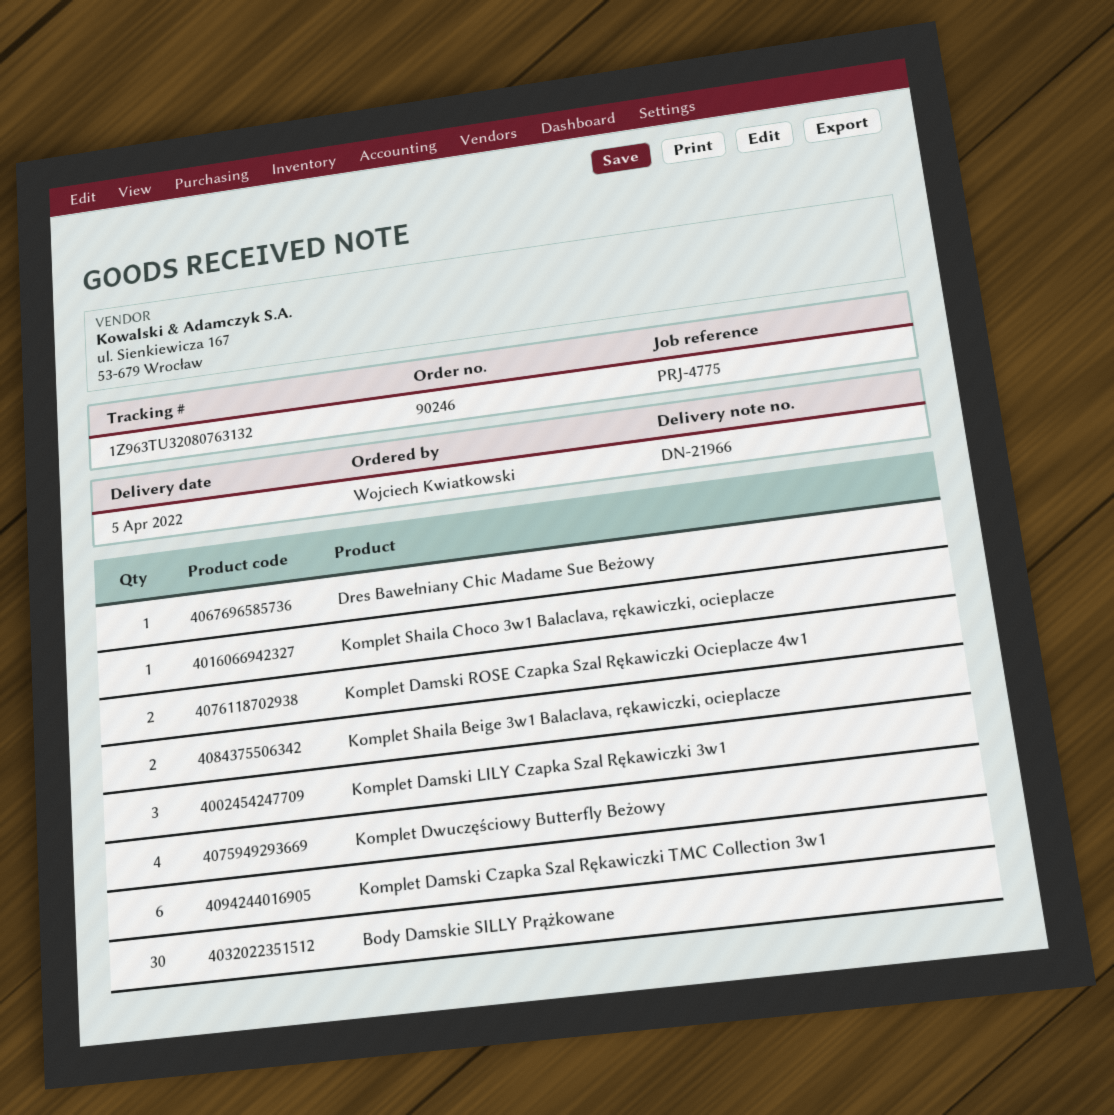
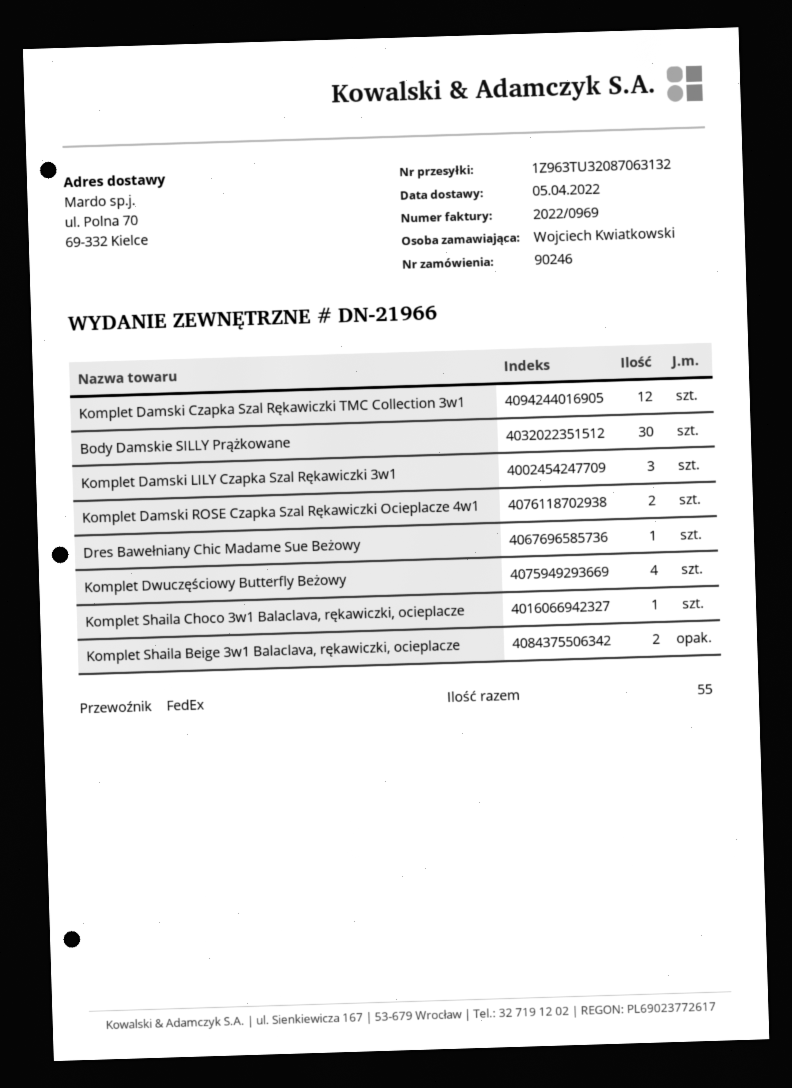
tracking number: 1Z963TU32080763132 -> 1Z963TU32087063132
Komplet Damski Czapka Szal Rękawiczki TMC Collection 3w1: 6 -> 12

